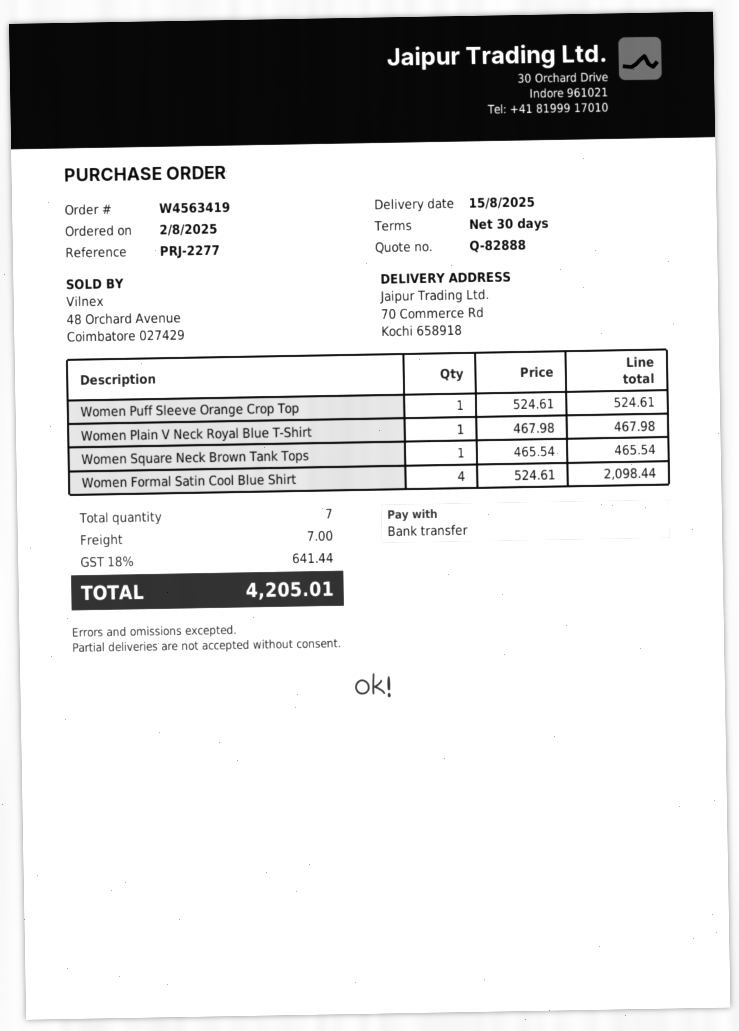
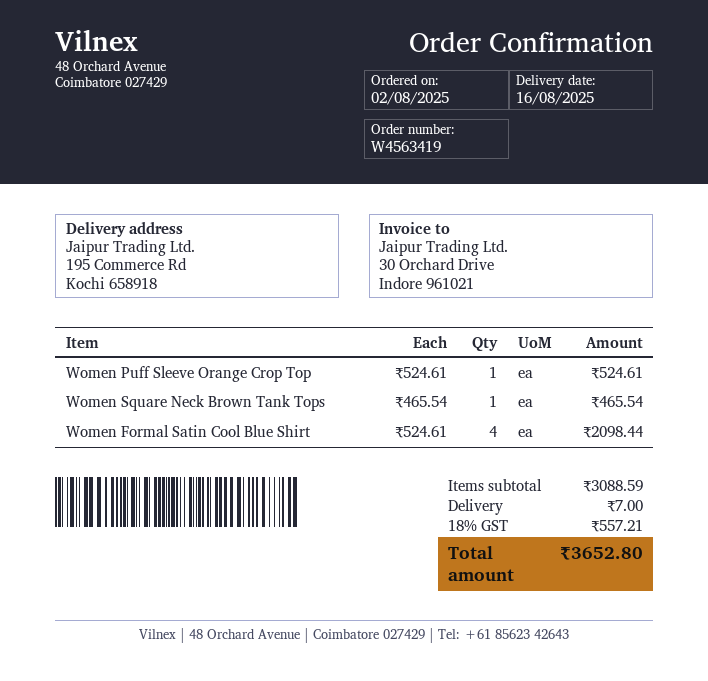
delivery date: 2025-08-15 -> 2025-08-16
ship to: 70 Commerce Rd, Kochi 658918 -> 195 Commerce Rd, Kochi 658918
Women Plain V Neck Royal Blue T-Shirt: 1 x 467.98 = 467.98 -> none
tax: 18% = 641.44 -> 18% = 557.21
total: 4205.01 -> 3652.80

